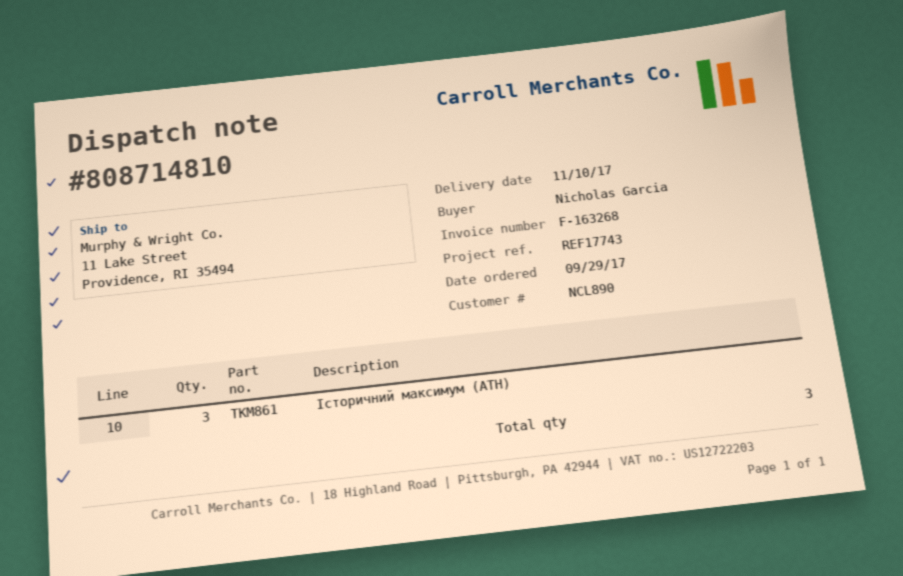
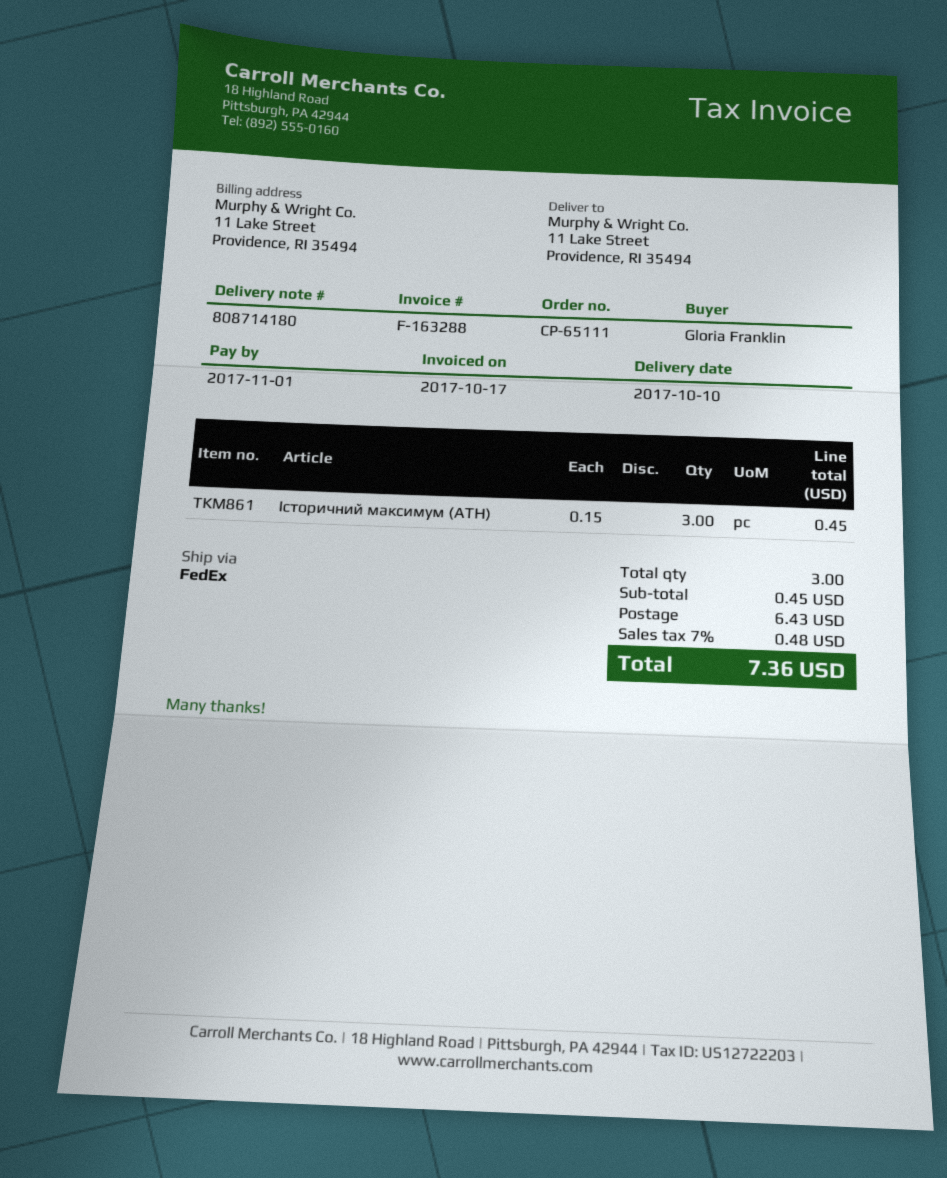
delivery note number: 808714810 -> 808714180
delivery date: 2017-11-10 -> 2017-10-10
invoice number: F-163268 -> F-163288
ordered by: Nicholas Garcia -> Gloria Franklin

